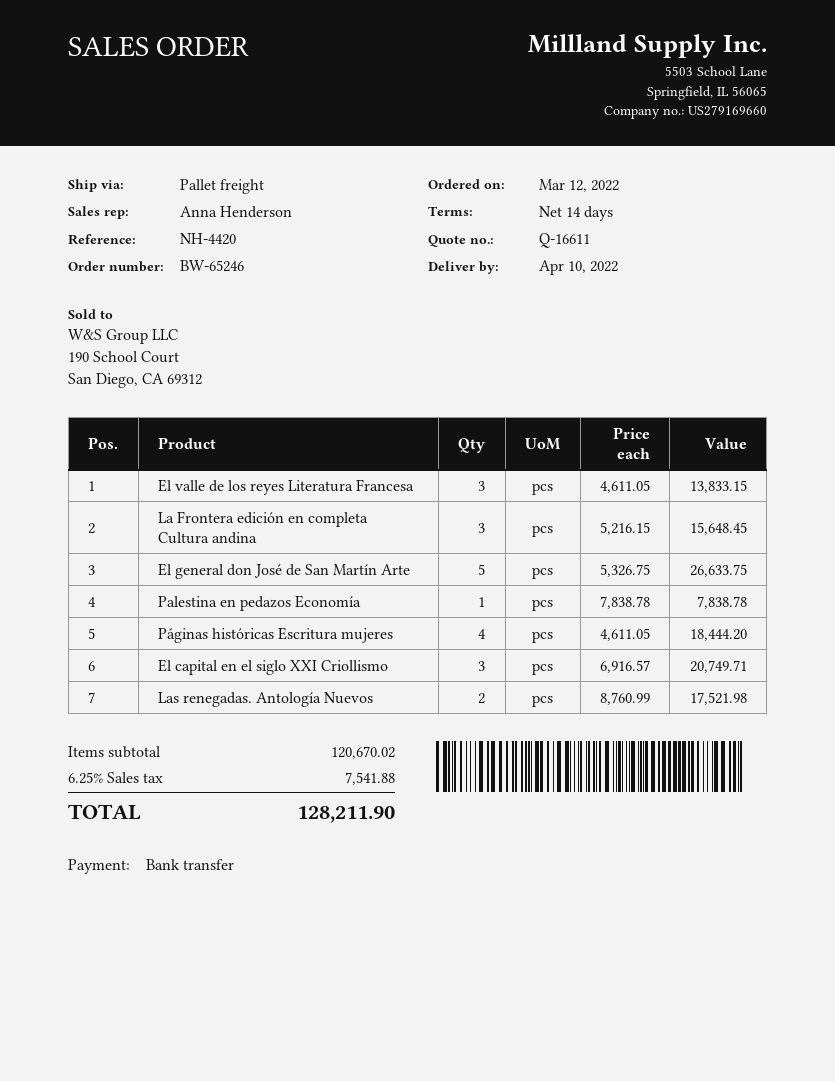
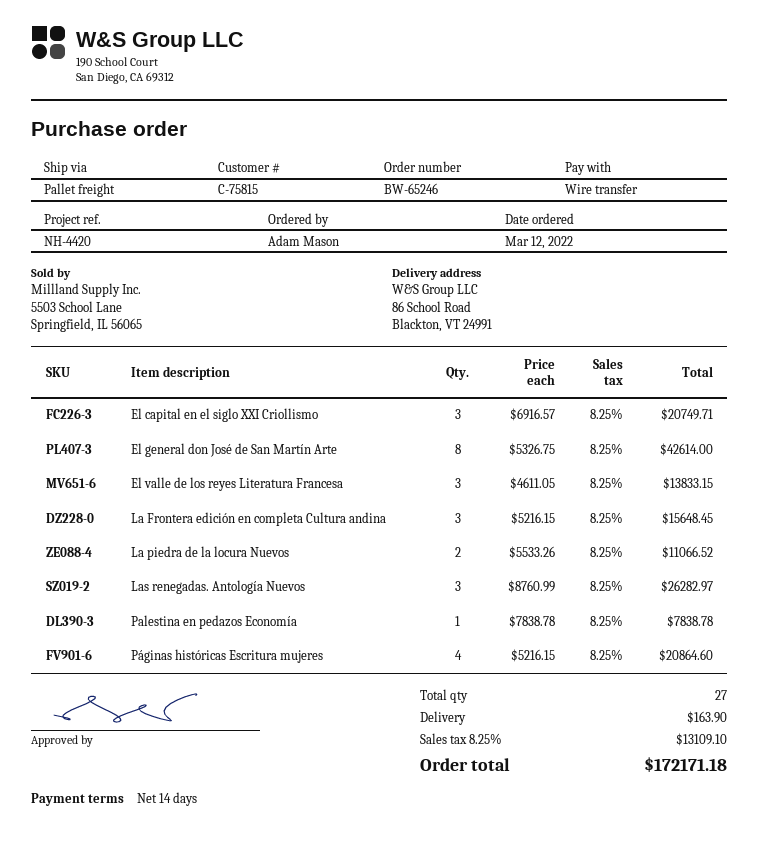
El general don José de San Martín Arte: 5 x 5326.75 = 26633.75 -> 8 x 5326.75 = 42614.00
Páginas históricas Escritura mujeres: 4 x 4611.05 = 18444.20 -> 4 x 5216.15 = 20864.60
Las renegadas. Antología Nuevos: 2 x 8760.99 = 17521.98 -> 3 x 8760.99 = 26282.97
La piedra de la locura Nuevos: none -> 2 x 5533.26 = 11066.52
shipping: none -> 163.90
tax: 6.25% = 7541.88 -> 8.25% = 13109.10
total: 128211.90 -> 172171.18

